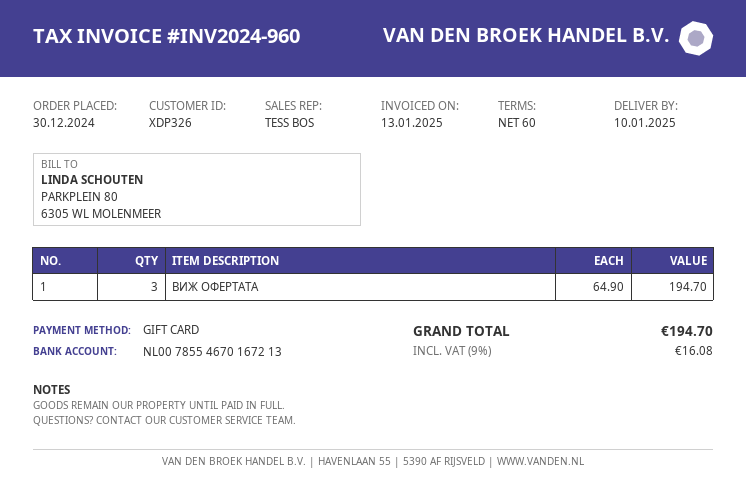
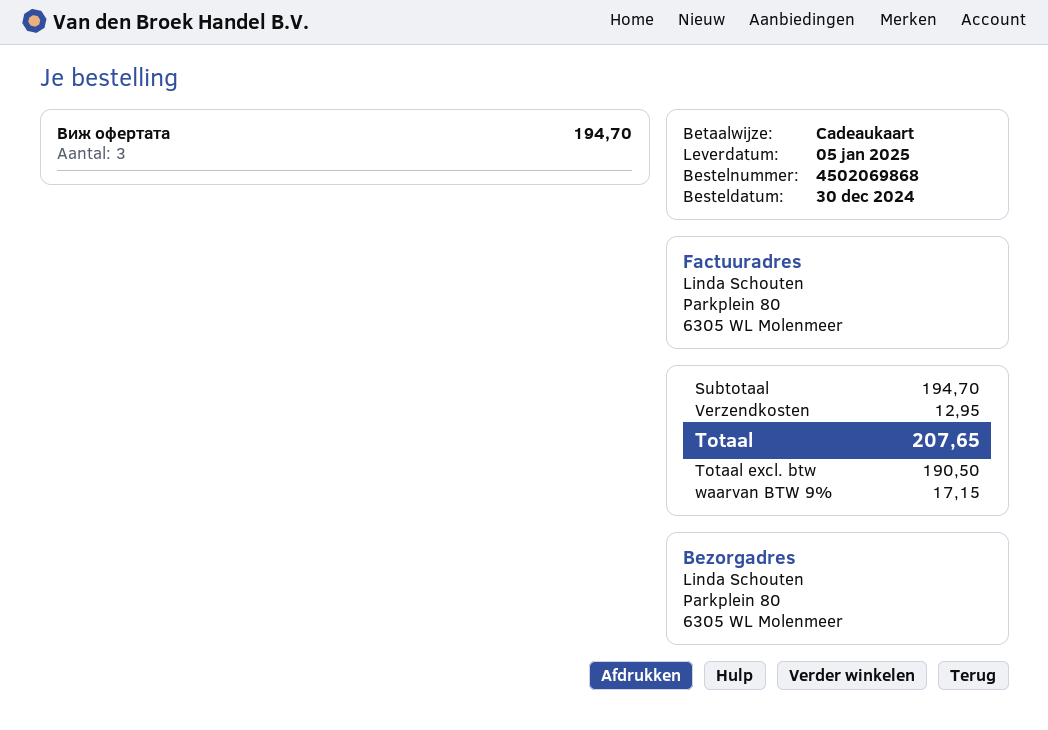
delivery date: 2025-01-10 -> 2025-01-05
shipping: none -> 12.95
tax: 9% = 16.08 -> 9% = 17.15
total: 194.70 -> 207.65

